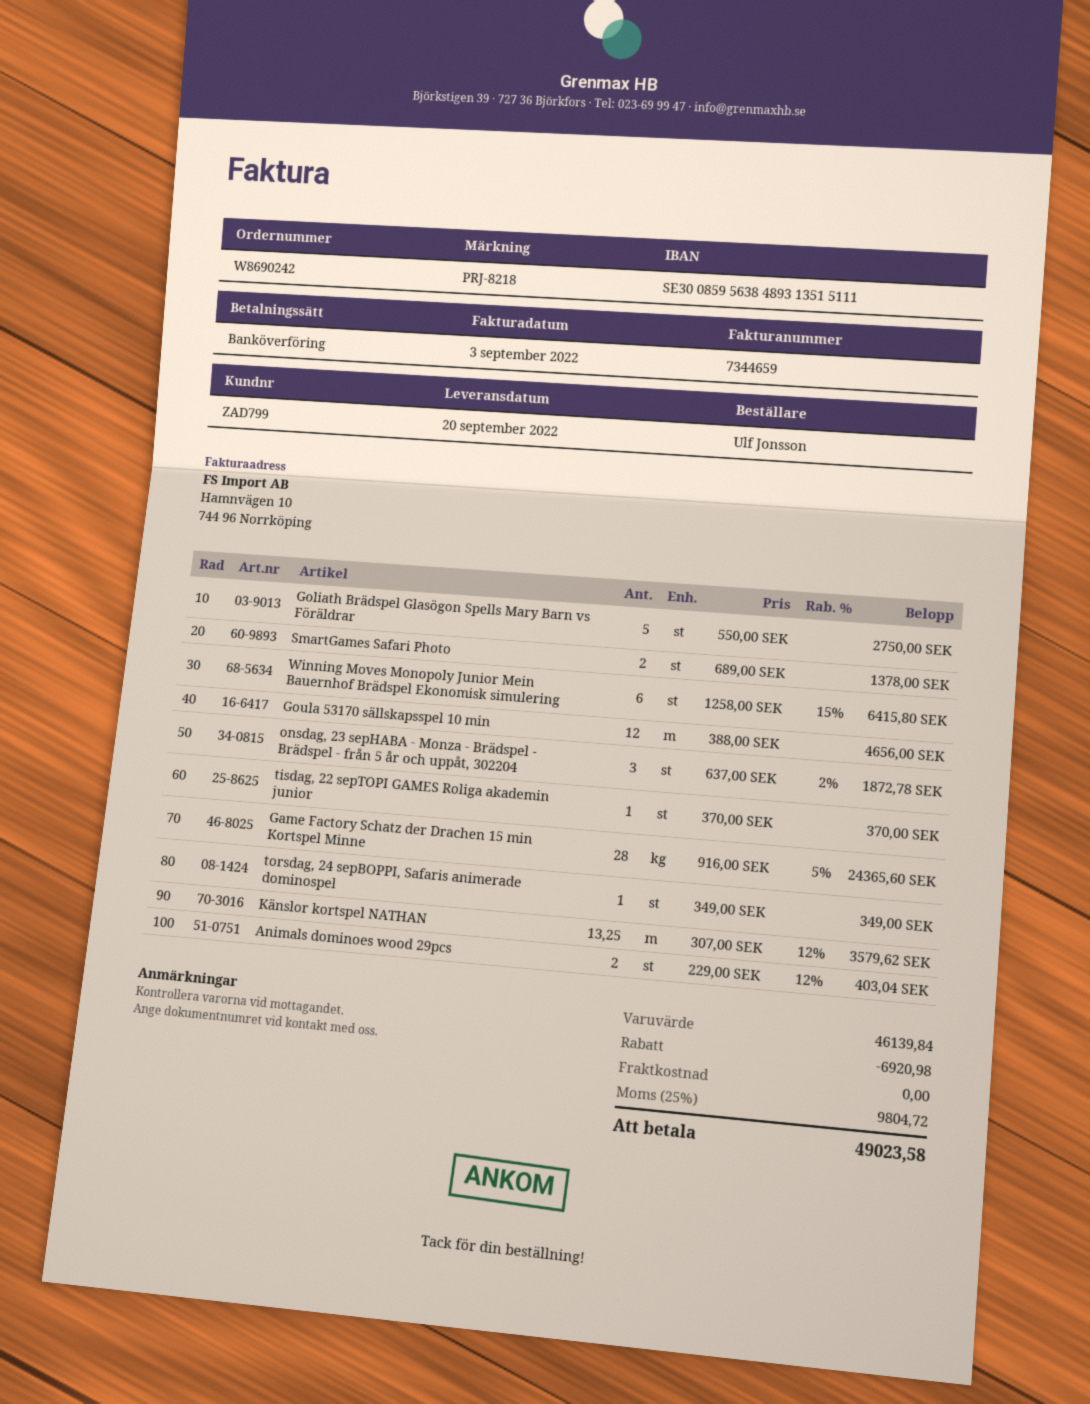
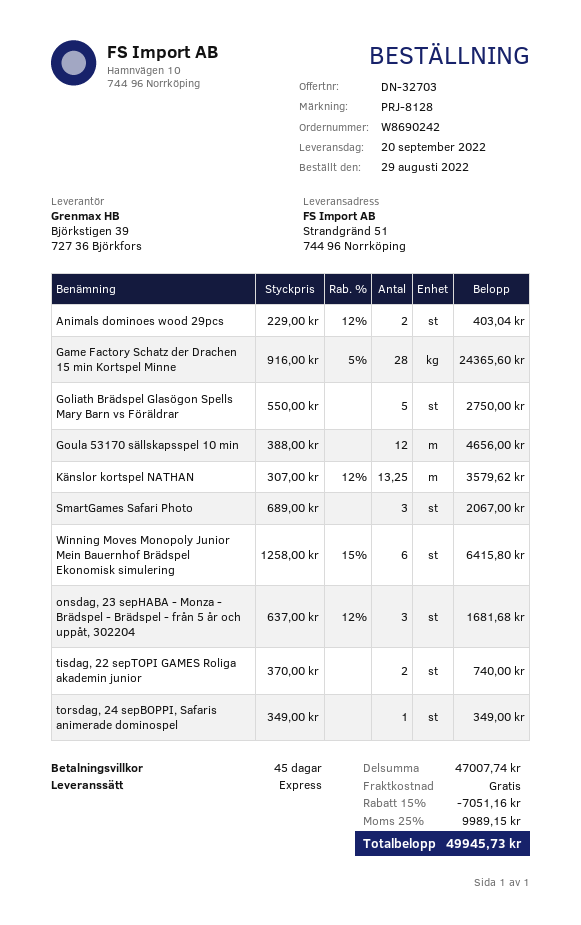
reference: PRJ-8218 -> PRJ-8128
SmartGames Safari Photo: 2 x 689.00 = 1378.00 -> 3 x 689.00 = 2067.00
onsdag, 23 sepHABA - Monza - Brädspel - Brädspel - från 5 år och uppåt, 302204: 3 x 637.00 - 2% = 1872.78 -> 3 x 637.00 - 12% = 1681.68
tisdag, 22 sepTOPI GAMES Roliga akademin junior: 1 x 370.00 = 370.00 -> 2 x 370.00 = 740.00
subtotal: 46139.84 -> 47007.74
discount: 6920.98 -> 7051.16
tax: 25% = 9804.72 -> 25% = 9989.15
total: 49023.58 -> 49945.73

